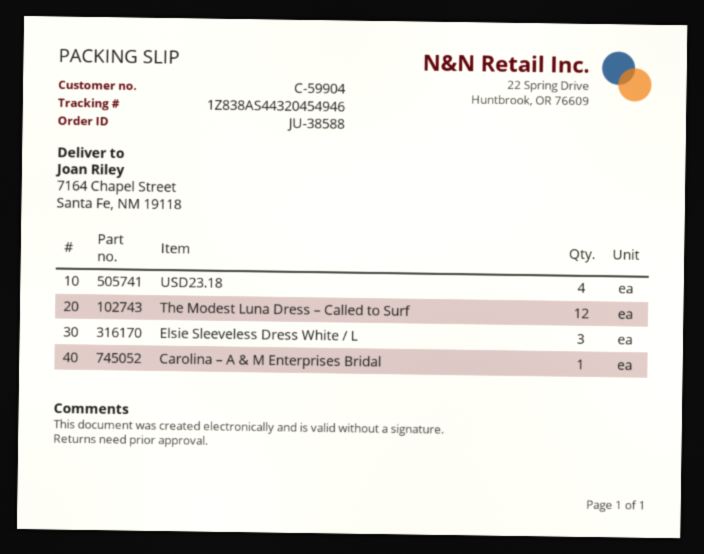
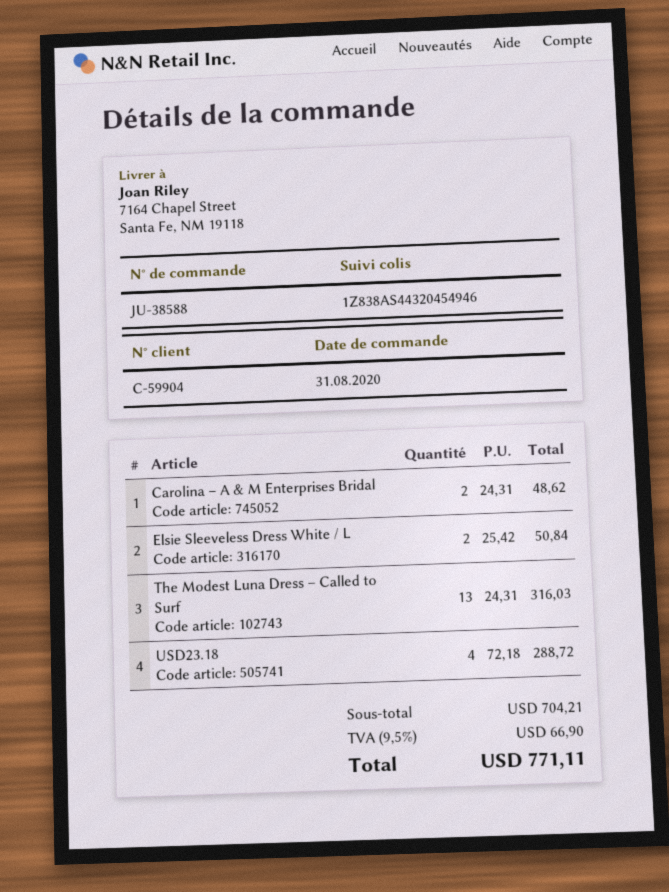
The Modest Luna Dress – Called to Surf: 12 -> 13
Elsie Sleeveless Dress White / L: 3 -> 2
Carolina – A & M Enterprises Bridal: 1 -> 2

